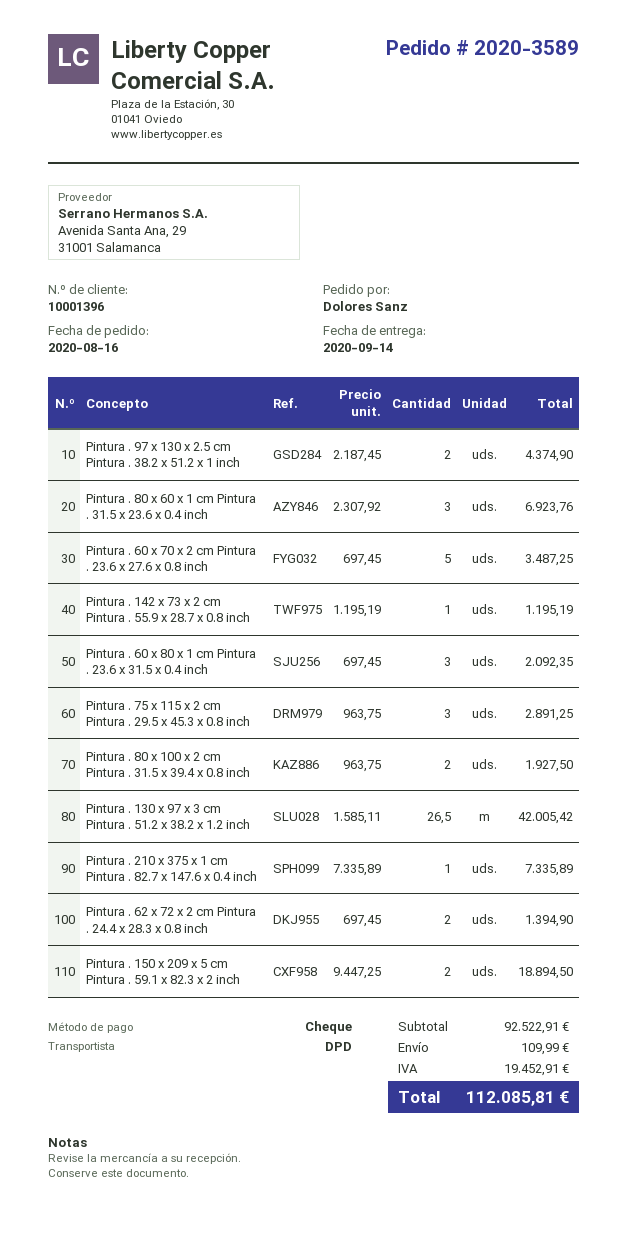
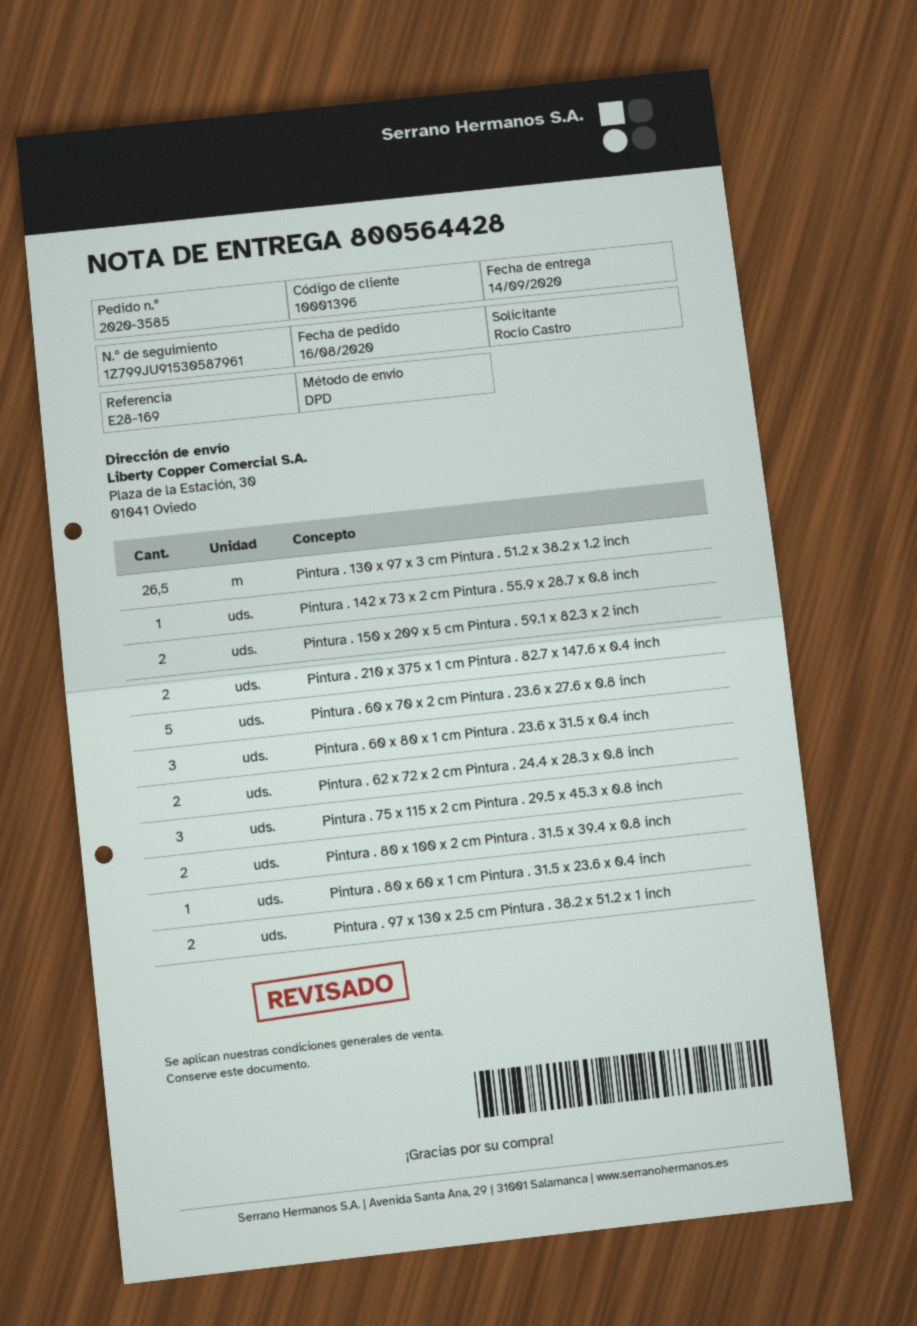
order number: 2020-3589 -> 2020-3585
ordered by: Dolores Sanz -> Rocío Castro
Pintura . 80 x 60 x 1 cm Pintura . 31.5 x 23.6 x 0.4 inch: 3 -> 1
Pintura . 210 x 375 x 1 cm Pintura . 82.7 x 147.6 x 0.4 inch: 1 -> 2

